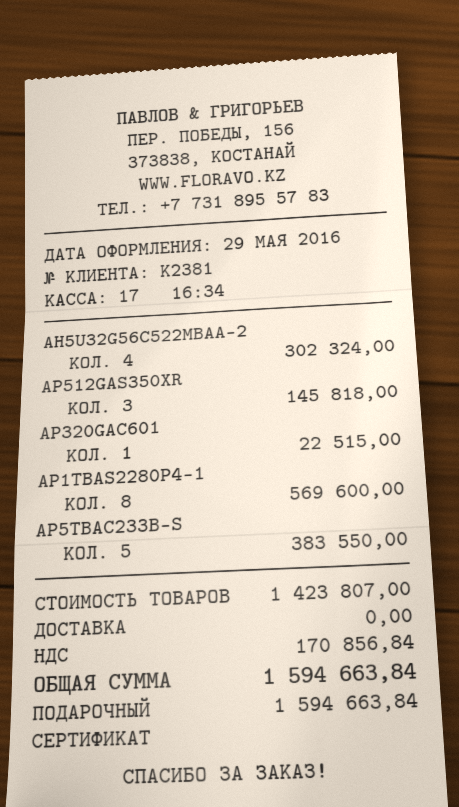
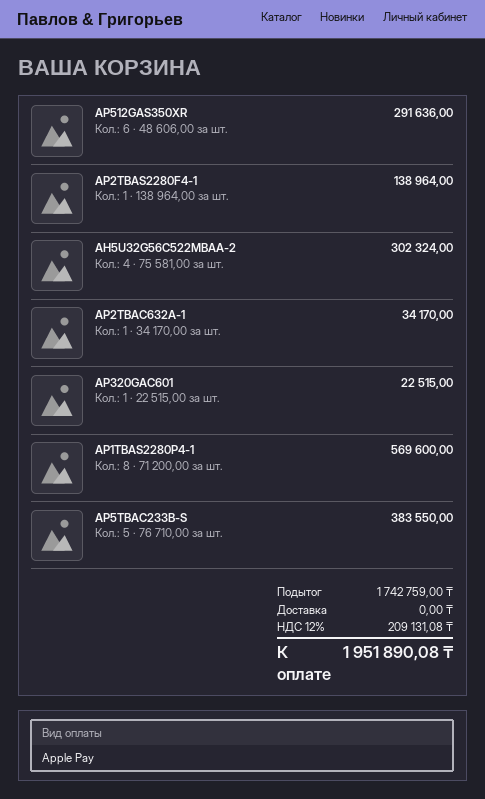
payment method: gift card -> Apple Pay
AP512GAS350XR: 3 for 145818.00 -> 6 for 291636.00
AP2TBAS2280F4-1: none -> 1 for 138964.00
AP2TBAC632A-1: none -> 1 for 34170.00
subtotal: 1423807.00 -> 1742759.00
tax: 170856.84 -> 209131.08
total: 1594663.84 -> 1951890.08

